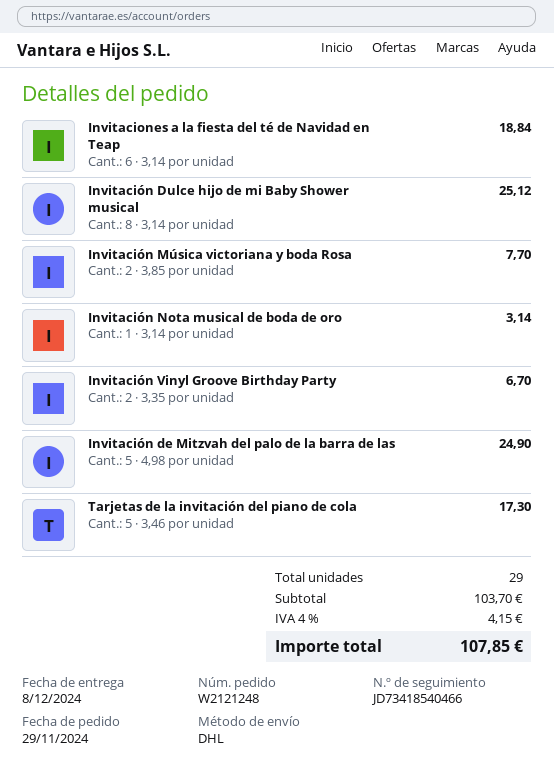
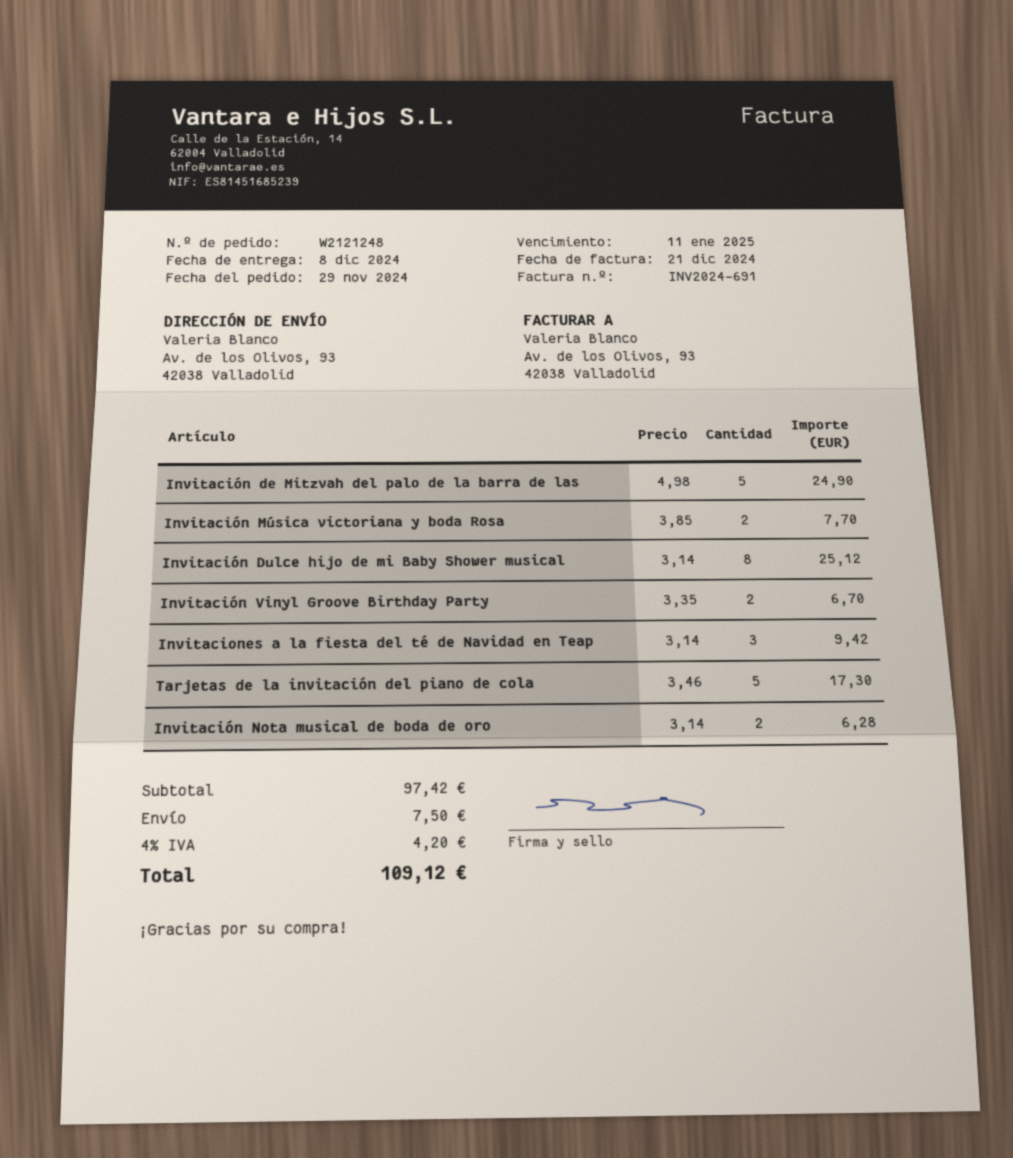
Invitaciones a la fiesta del té de Navidad en Teap: 6 x 3.14 = 18.84 -> 3 x 3.14 = 9.42
Invitación Nota musical de boda de oro: 1 x 3.14 = 3.14 -> 2 x 3.14 = 6.28
subtotal: 103.70 -> 97.42
shipping: none -> 7.50
tax: 4% = 4.15 -> 4% = 4.20
total: 107.85 -> 109.12

